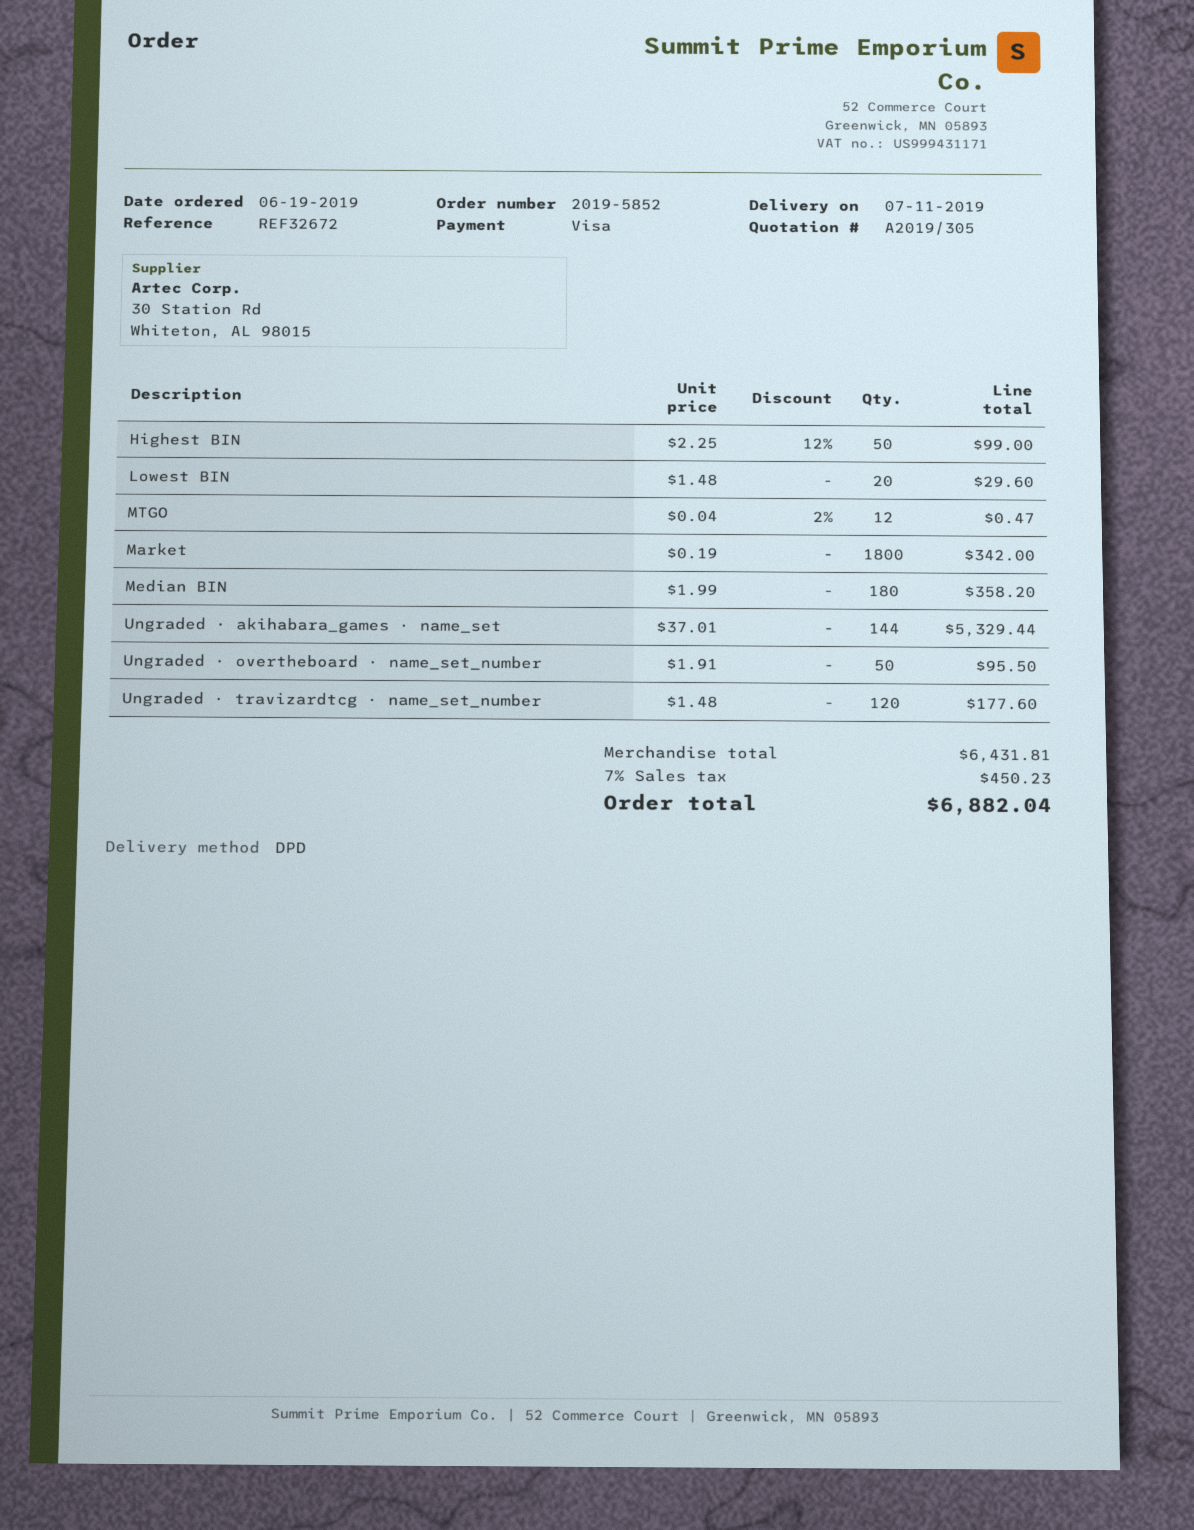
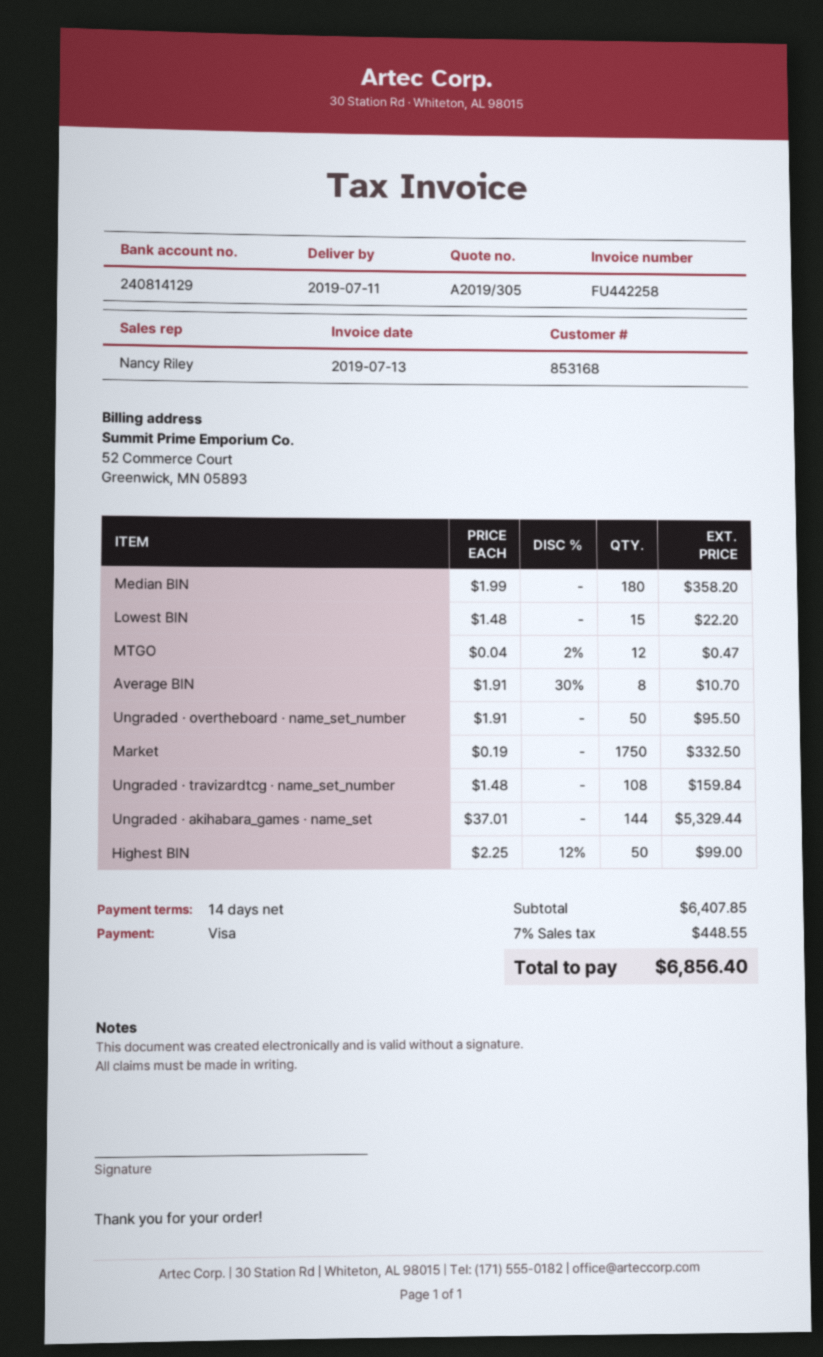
Lowest BIN: 20 x 1.48 = 29.60 -> 15 x 1.48 = 22.20
Market: 1800 x 0.19 = 342.00 -> 1750 x 0.19 = 332.50
Ungraded · travizardtcg · name_set_number: 120 x 1.48 = 177.60 -> 108 x 1.48 = 159.84
Average BIN: none -> 8 x 1.91 - 30% = 10.70
subtotal: 6431.81 -> 6407.85
tax: 7% = 450.23 -> 7% = 448.55
total: 6882.04 -> 6856.40

